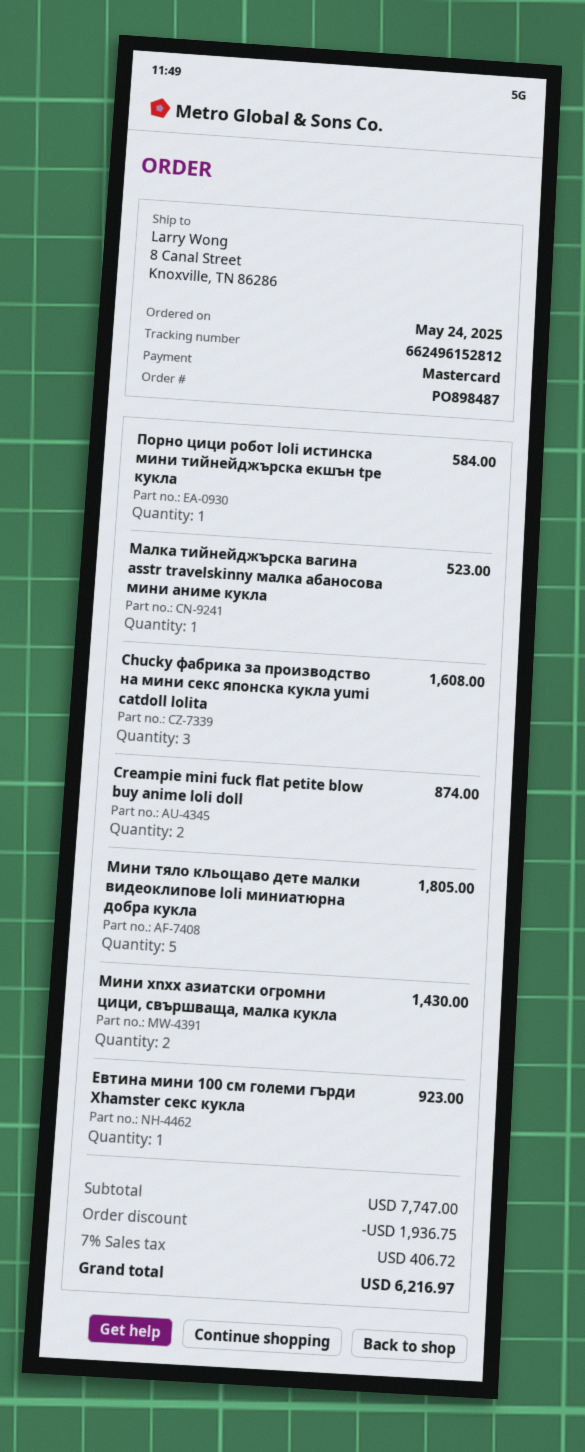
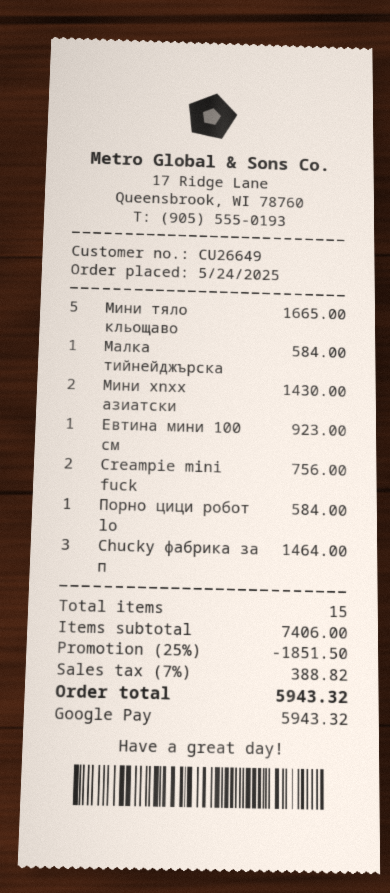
payment method: Mastercard -> Google Pay
Малка тийнейджърска вагина asstr travelskinny малка абаносова мини аниме кукла: 1 for 523.00 -> 1 for 584.00
Chucky фабрика за производство на мини секс японска кукла yumi catdoll lolita: 3 for 1608.00 -> 3 for 1464.00
Creampie mini fuck flat petite blow buy anime loli doll: 2 for 874.00 -> 2 for 756.00
Мини тяло кльощаво дете малки видеоклипове loli миниатюрна добра кукла: 5 for 1805.00 -> 5 for 1665.00
subtotal: 7747.00 -> 7406.00
discount: 1936.75 -> 1851.50
tax: 7% = 406.72 -> 7% = 388.82
total: 6216.97 -> 5943.32

